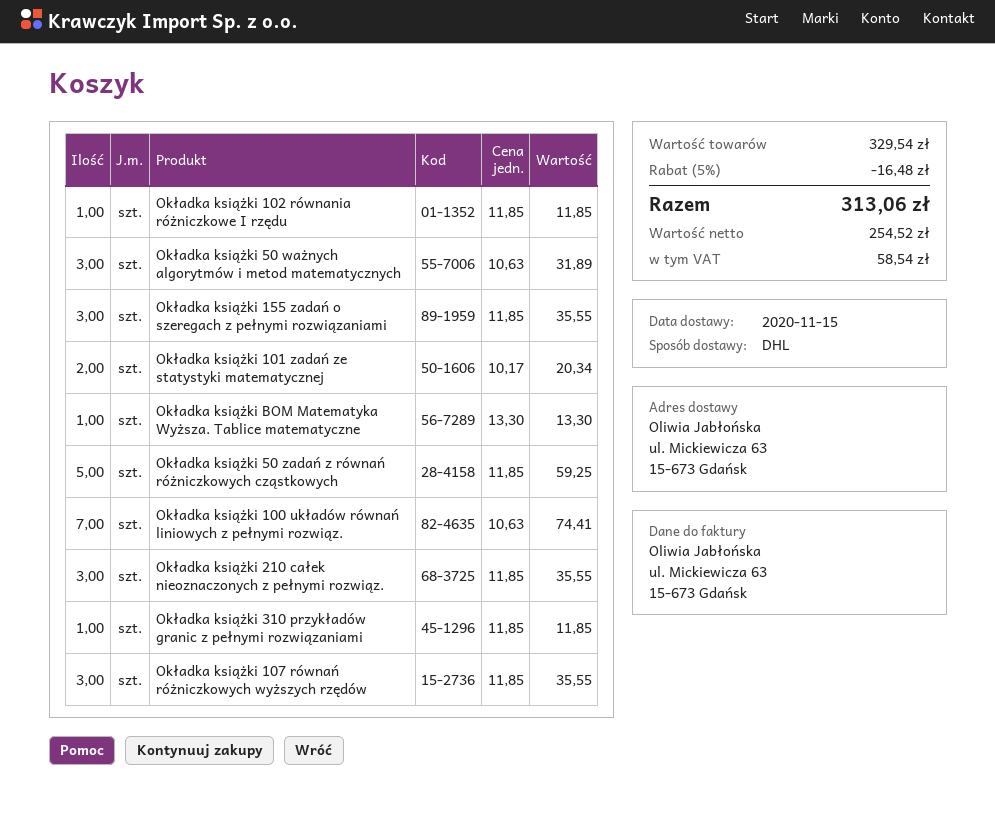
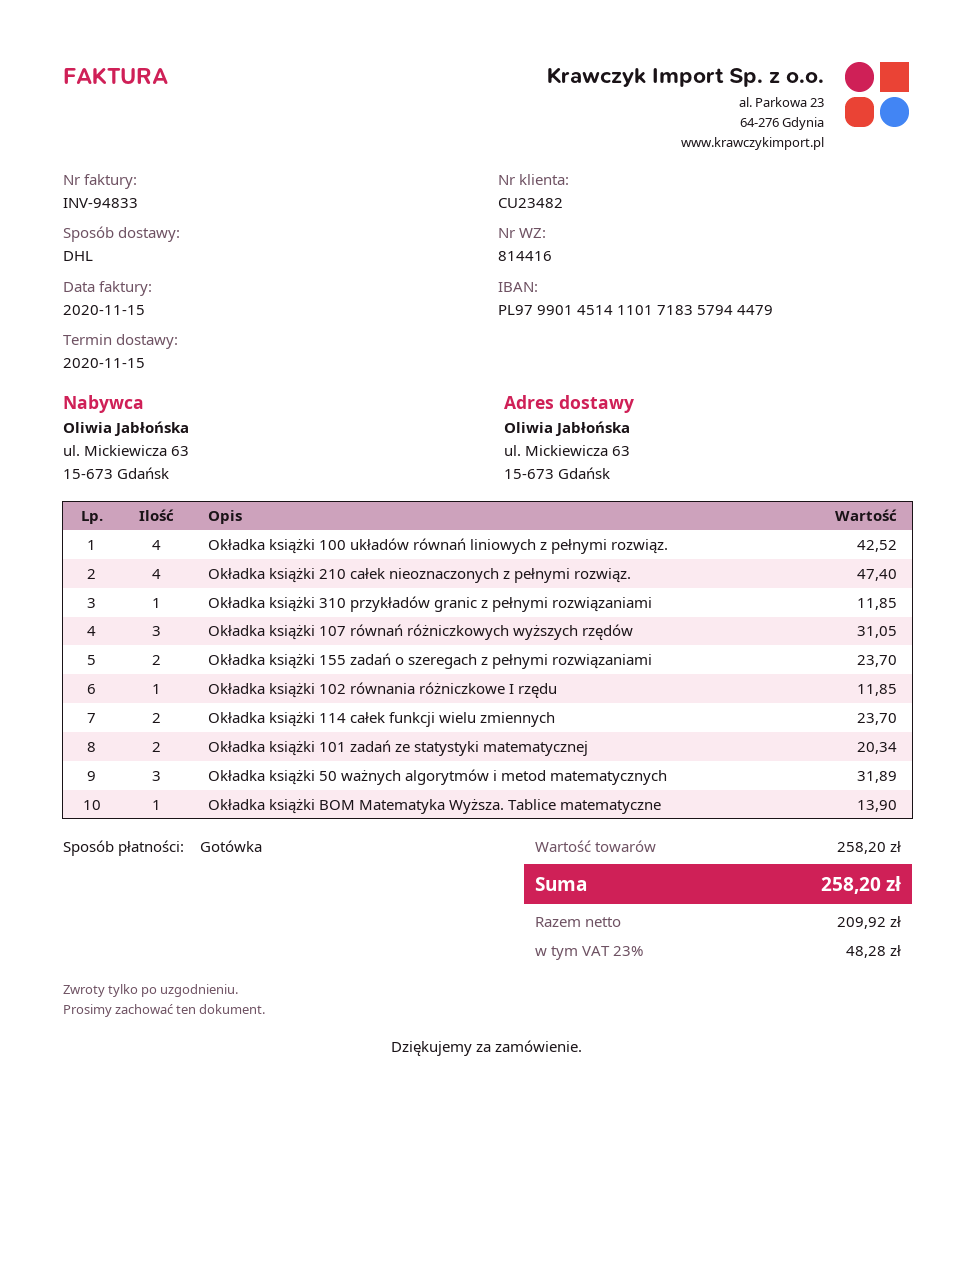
Okładka książki 155 zadań o szeregach z pełnymi rozwiązaniami: 3 for 35.55 -> 2 for 23.70
Okładka książki BOM Matematyka Wyższa. Tablice matematyczne: 1 for 13.30 -> 1 for 13.90
Okładka książki 50 zadań z równań różniczkowych cząstkowych: 5 for 59.25 -> none
Okładka książki 100 układów równań liniowych z pełnymi rozwiąz.: 7 for 74.41 -> 4 for 42.52
Okładka książki 210 całek nieoznaczonych z pełnymi rozwiąz.: 3 for 35.55 -> 4 for 47.40
Okładka książki 107 równań różniczkowych wyższych rzędów: 3 for 35.55 -> 3 for 31.05
Okładka książki 114 całek funkcji wielu zmiennych: none -> 2 for 23.70
subtotal: 329.54 -> 258.20
discount: 5% = 16.48 -> none
net: 254.52 -> 209.92
tax: 58.54 -> 48.28
total: 313.06 -> 258.20

